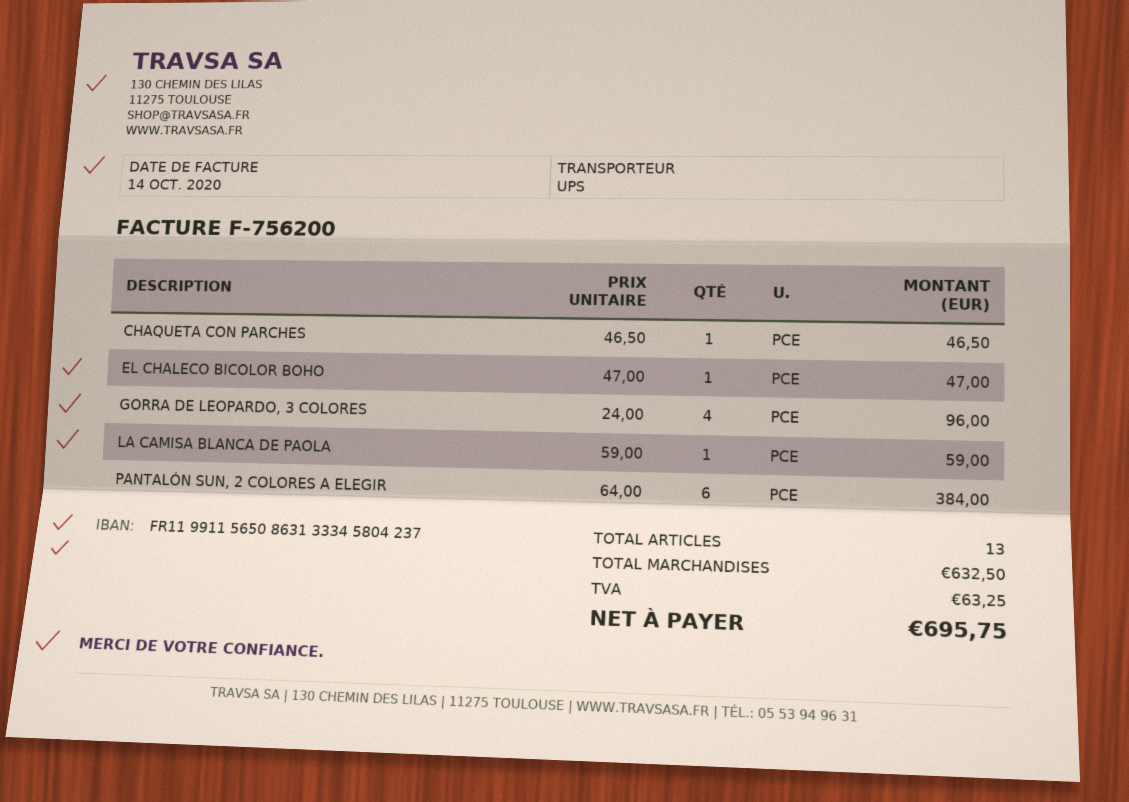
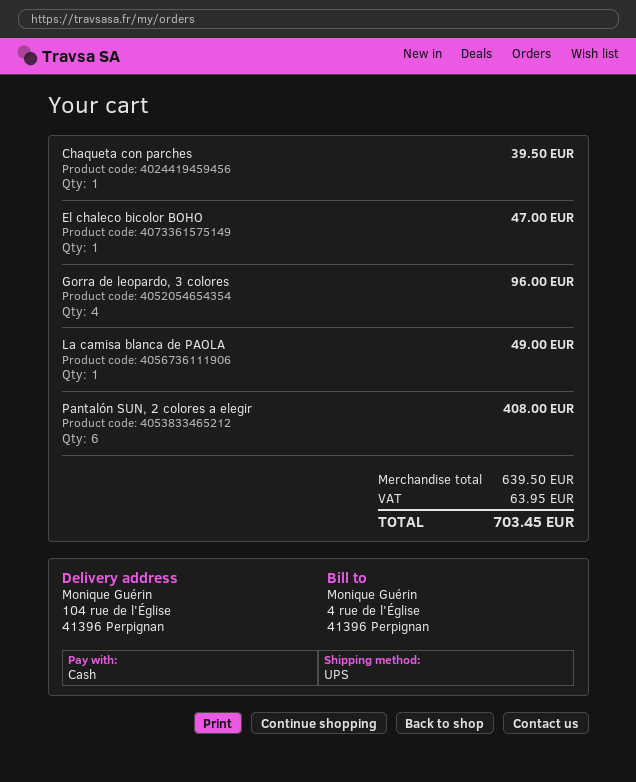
CHAQUETA CON PARCHES: 1 for 46.50 -> 1 for 39.50
LA CAMISA BLANCA DE PAOLA: 1 for 59.00 -> 1 for 49.00
PANTALÓN SUN, 2 COLORES A ELEGIR: 6 for 384.00 -> 6 for 408.00
subtotal: 632.50 -> 639.50
tax: 63.25 -> 63.95
total: 695.75 -> 703.45

